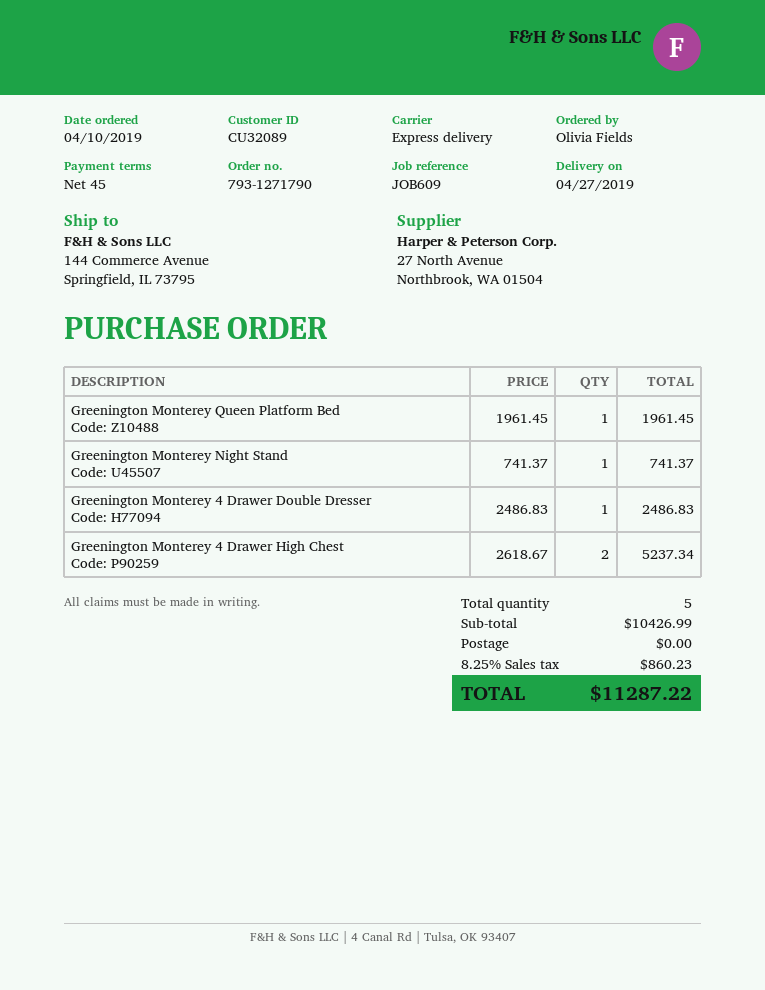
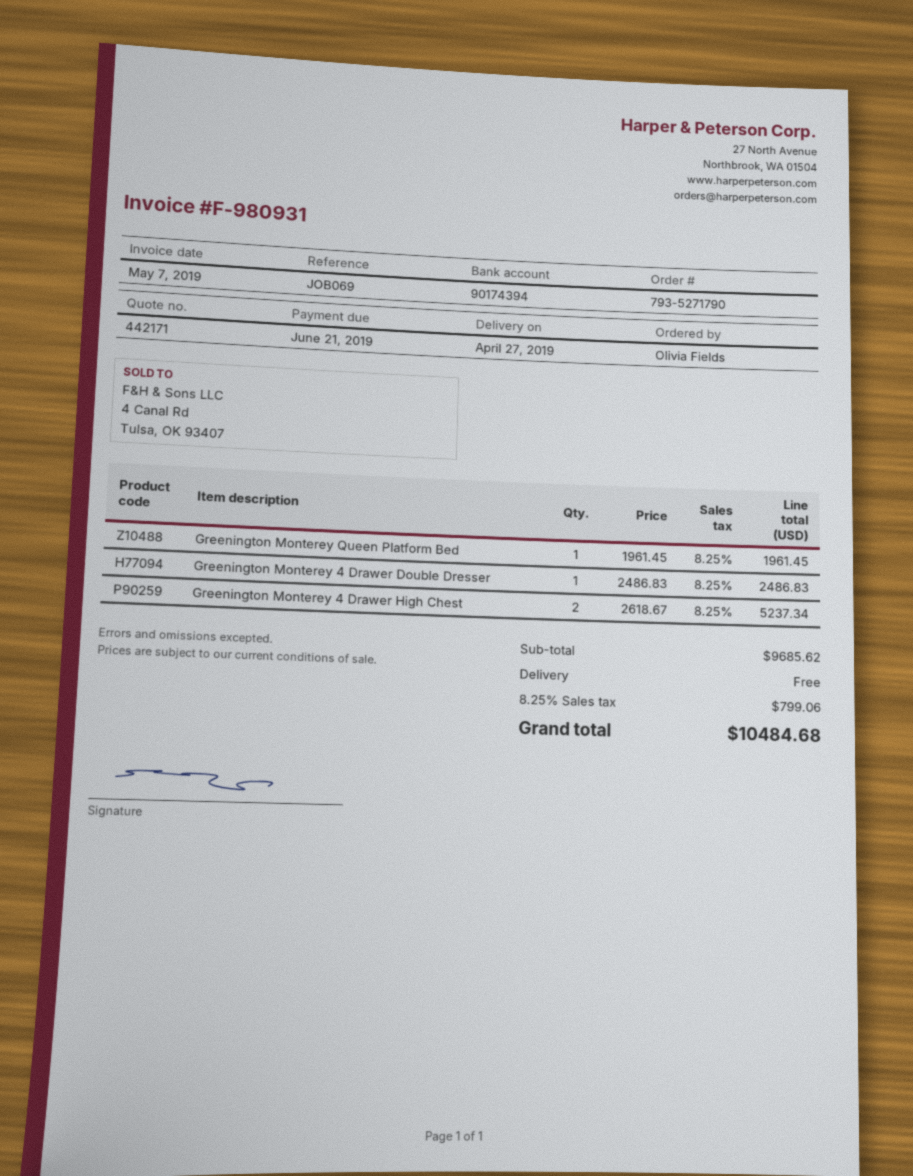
order number: 793-1271790 -> 793-5271790
reference: JOB609 -> JOB069
Greenington Monterey Night Stand: 1 x 741.37 = 741.37 -> none
subtotal: 10426.99 -> 9685.62
tax: 8.25% = 860.23 -> 8.25% = 799.06
total: 11287.22 -> 10484.68

